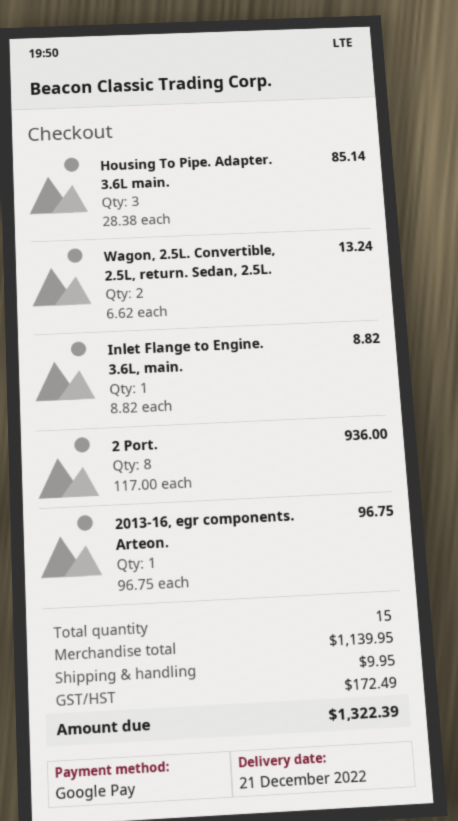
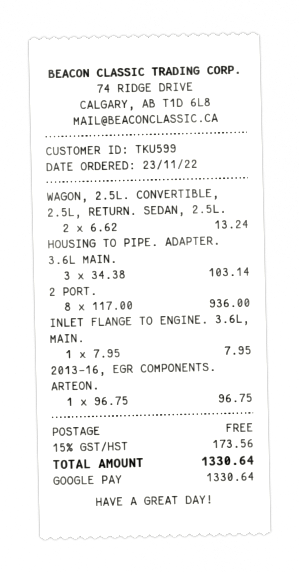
Housing To Pipe. Adapter. 3.6L main.: 3 x 28.38 = 85.14 -> 3 x 34.38 = 103.14
Inlet Flange to Engine. 3.6L, main.: 1 x 8.82 = 8.82 -> 1 x 7.95 = 7.95
shipping: 9.95 -> 0.00
tax: 172.49 -> 173.56
total: 1322.39 -> 1330.64

